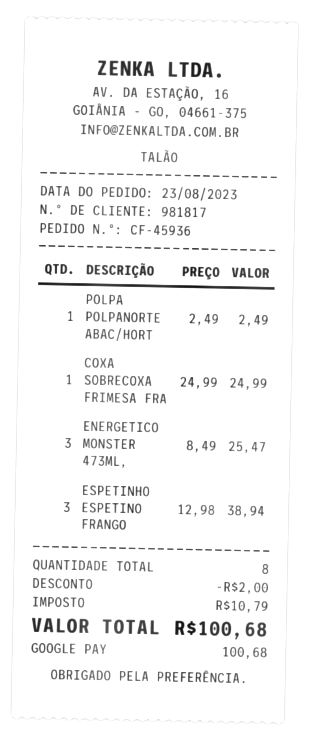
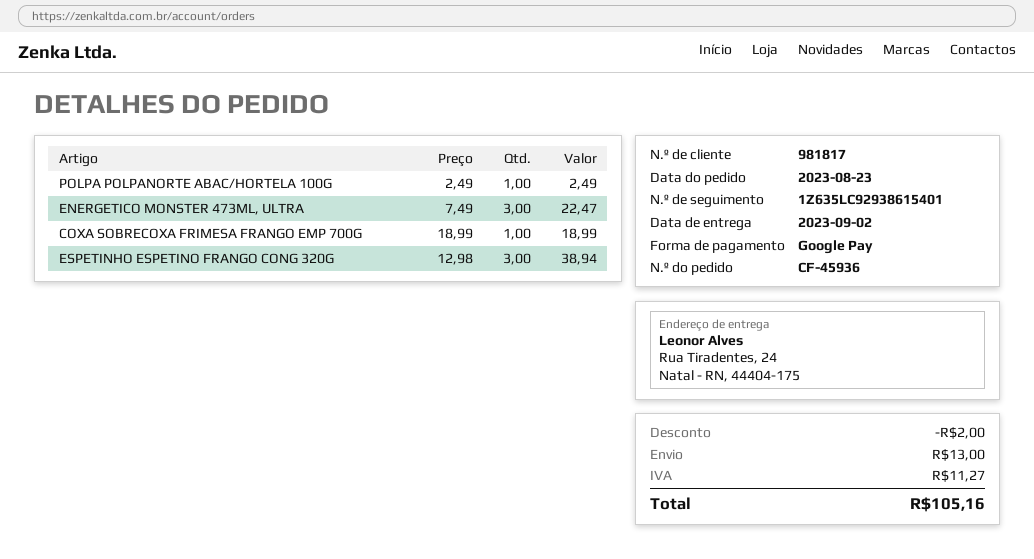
COXA SOBRECOXA FRIMESA FRA: 1 x 24.99 = 24.99 -> 1 x 18.99 = 18.99
ENERGETICO MONSTER 473ML,: 3 x 8.49 = 25.47 -> 3 x 7.49 = 22.47
shipping: none -> 13.00
tax: 10.79 -> 11.27
total: 100.68 -> 105.16

